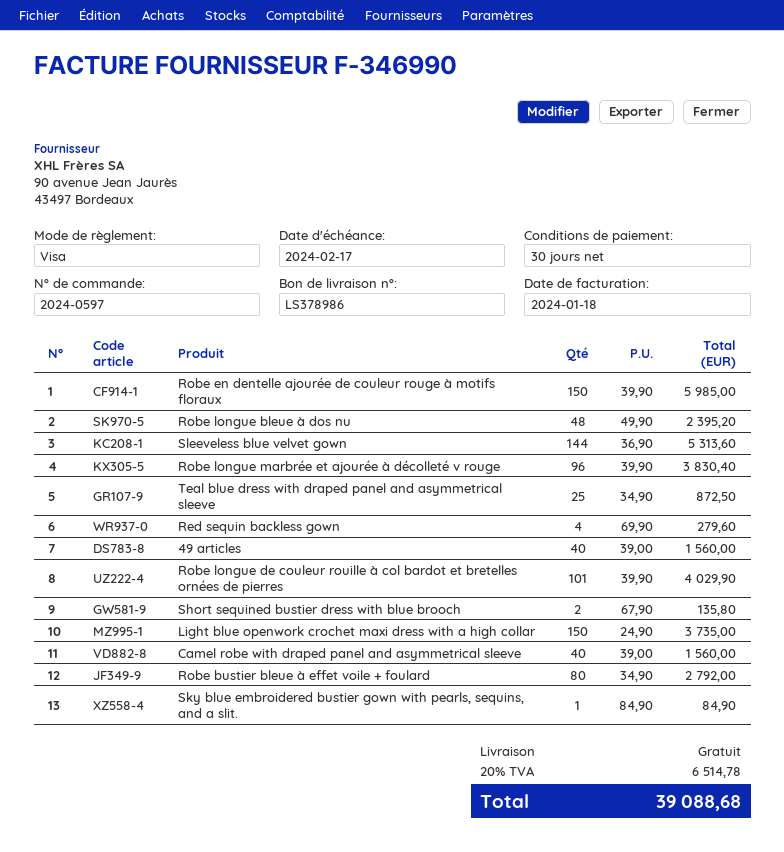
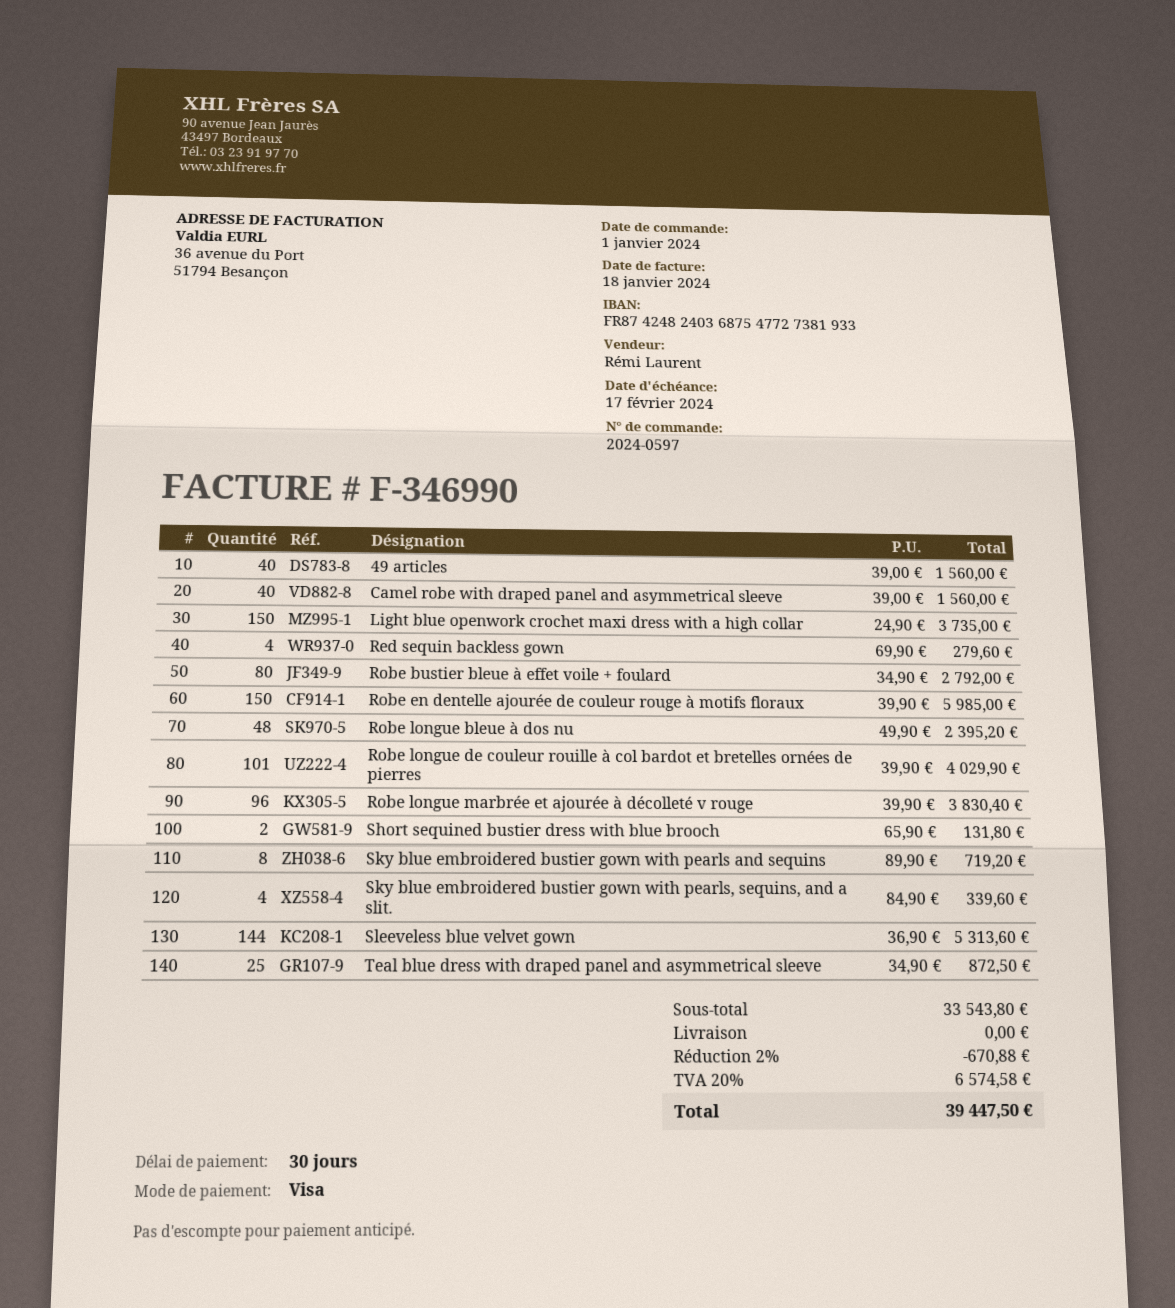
Short sequined bustier dress with blue brooch: 2 x 67.90 = 135.80 -> 2 x 65.90 = 131.80
Sky blue embroidered bustier gown with pearls, sequins, and a slit.: 1 x 84.90 = 84.90 -> 4 x 84.90 = 339.60
Sky blue embroidered bustier gown with pearls and sequins: none -> 8 x 89.90 = 719.20
discount: none -> 2% = 670.88
tax: 20% = 6514.78 -> 20% = 6574.58
total: 39088.68 -> 39447.50

